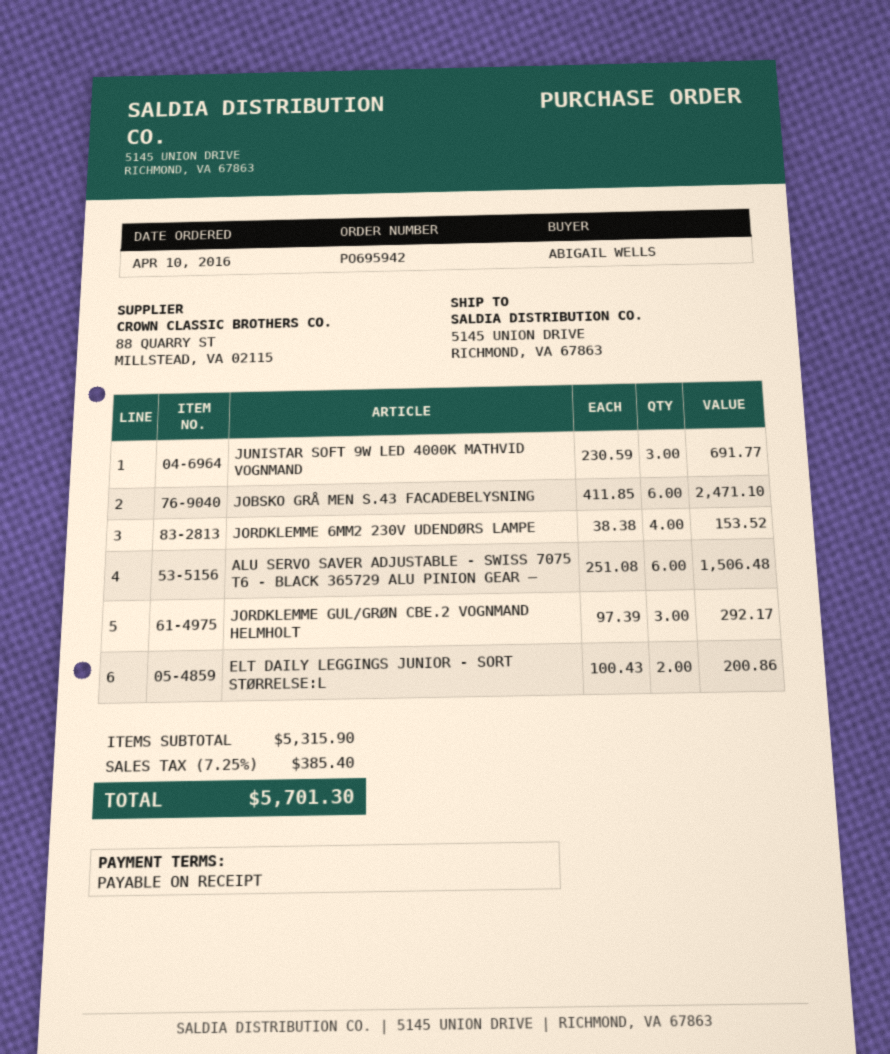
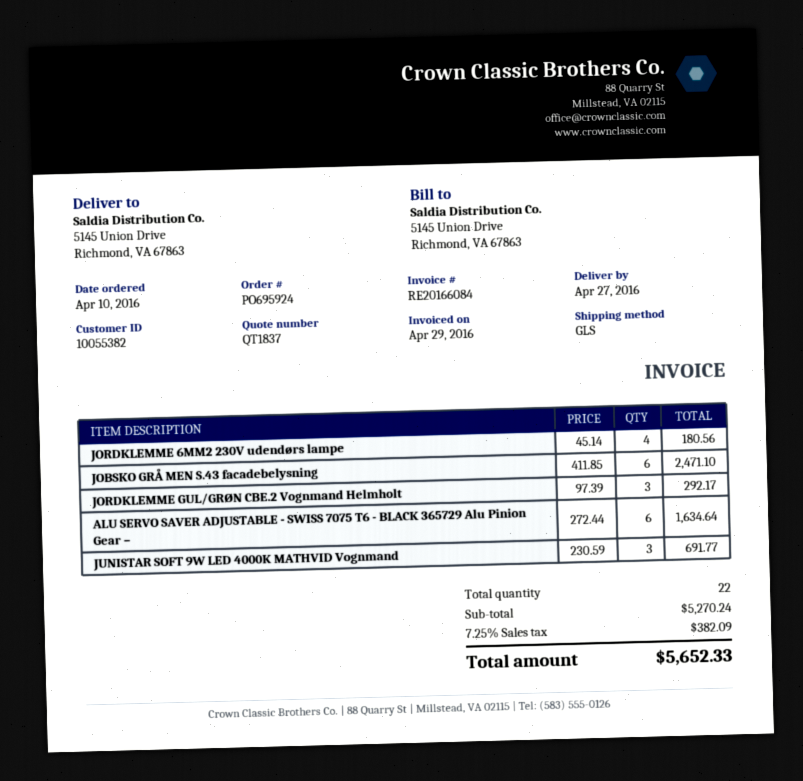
order number: PO695942 -> PO695924
JORDKLEMME 6MM2 230V UDENDØRS LAMPE: 4 x 38.38 = 153.52 -> 4 x 45.14 = 180.56
ALU SERVO SAVER ADJUSTABLE - SWISS 7075 T6 - BLACK 365729 ALU PINION GEAR –: 6 x 251.08 = 1506.48 -> 6 x 272.44 = 1634.64
ELT DAILY LEGGINGS JUNIOR - SORT STØRRELSE:L: 2 x 100.43 = 200.86 -> none
subtotal: 5315.90 -> 5270.24
tax: 7.25% = 385.40 -> 7.25% = 382.09
total: 5701.30 -> 5652.33

